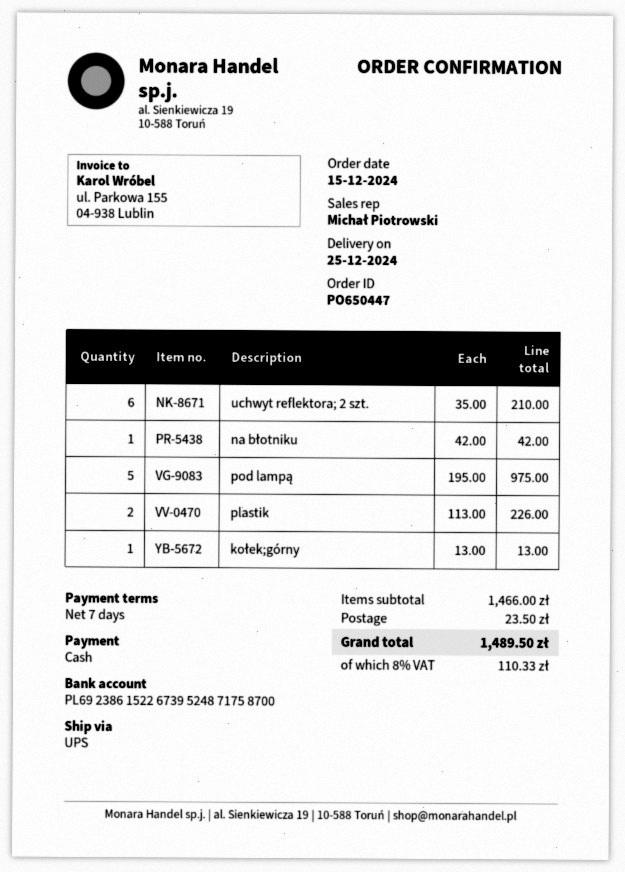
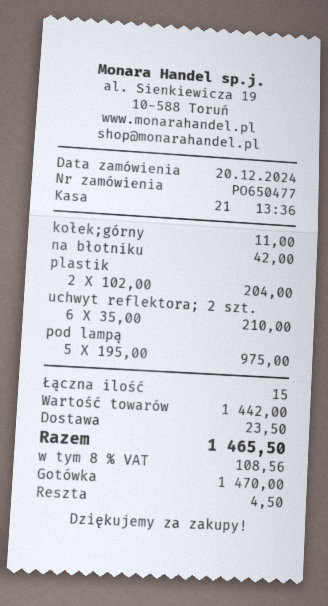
order number: PO650447 -> PO650477
order date: 2024-12-15 -> 2024-12-20
plastik: 2 x 113.00 = 226.00 -> 2 x 102.00 = 204.00
kołek;górny: 1 x 13.00 = 13.00 -> 1 x 11.00 = 11.00
subtotal: 1466.00 -> 1442.00
tax: 8% = 110.33 -> 8% = 108.56
total: 1489.50 -> 1465.50

